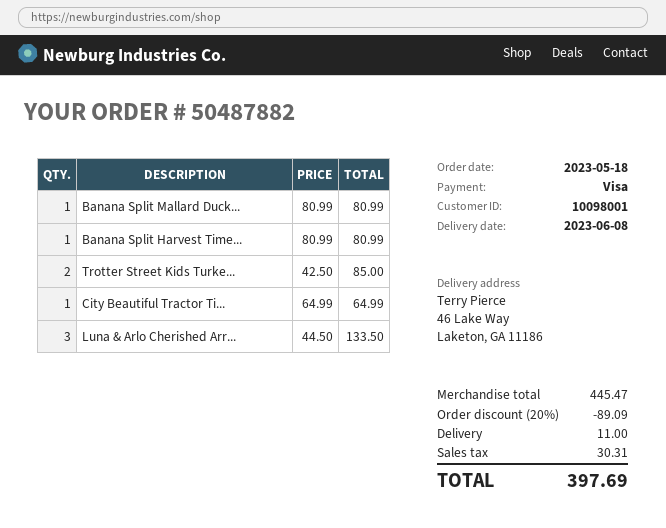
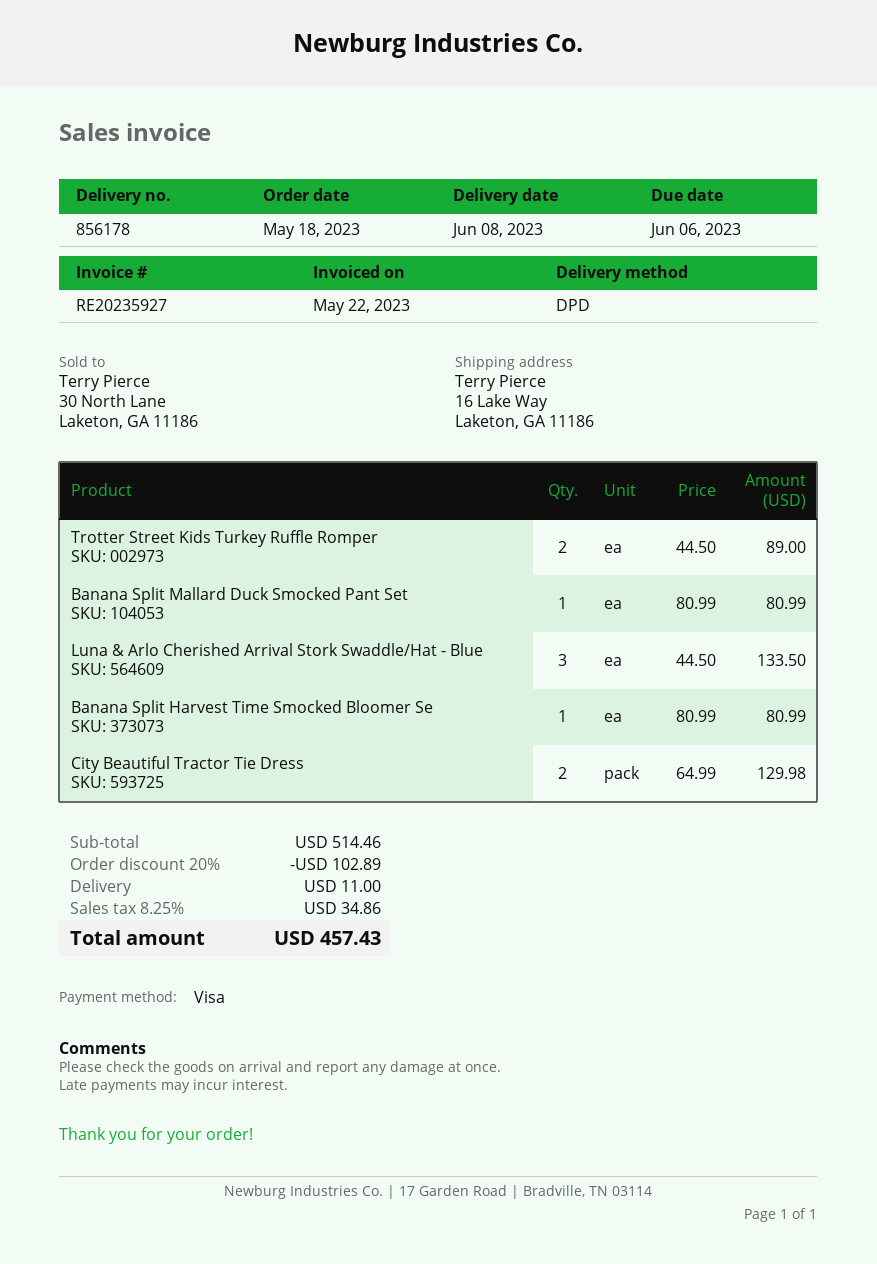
ship to: 46 Lake Way, Laketon, GA 11186 -> 16 Lake Way, Laketon, GA 11186
Trotter Street Kids Turke...: 2 x 42.50 = 85.00 -> 2 x 44.50 = 89.00
City Beautiful Tractor Ti...: 1 x 64.99 = 64.99 -> 2 x 64.99 = 129.98
subtotal: 445.47 -> 514.46
discount: 20% = 89.09 -> 20% = 102.89
tax: 30.31 -> 34.86
total: 397.69 -> 457.43

